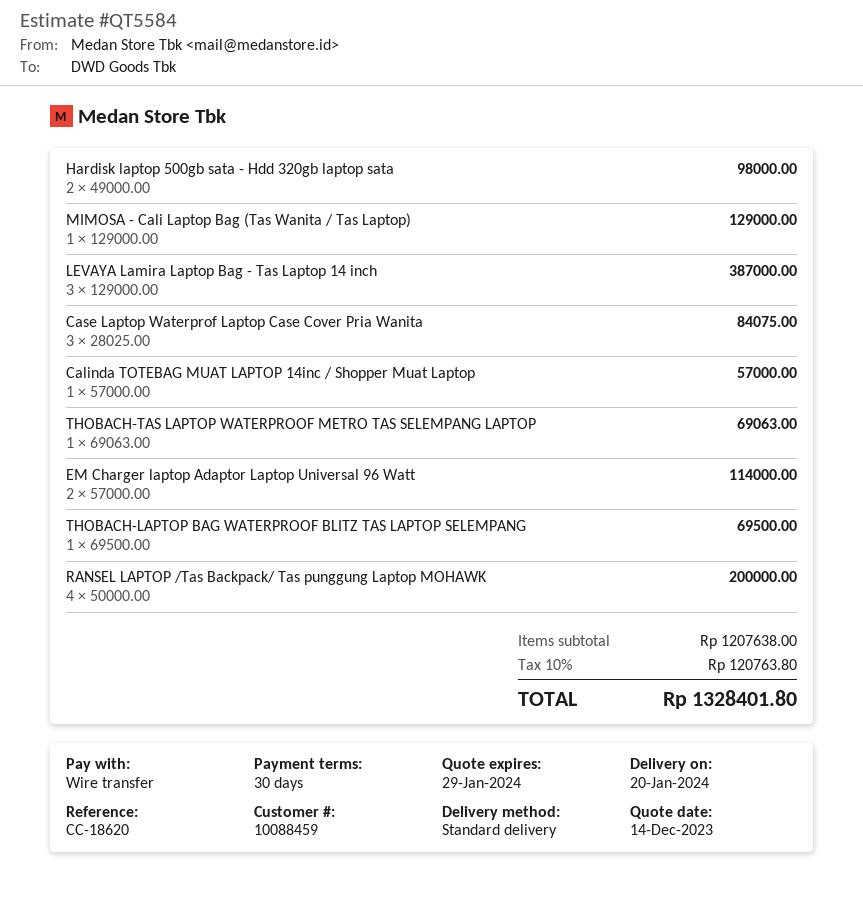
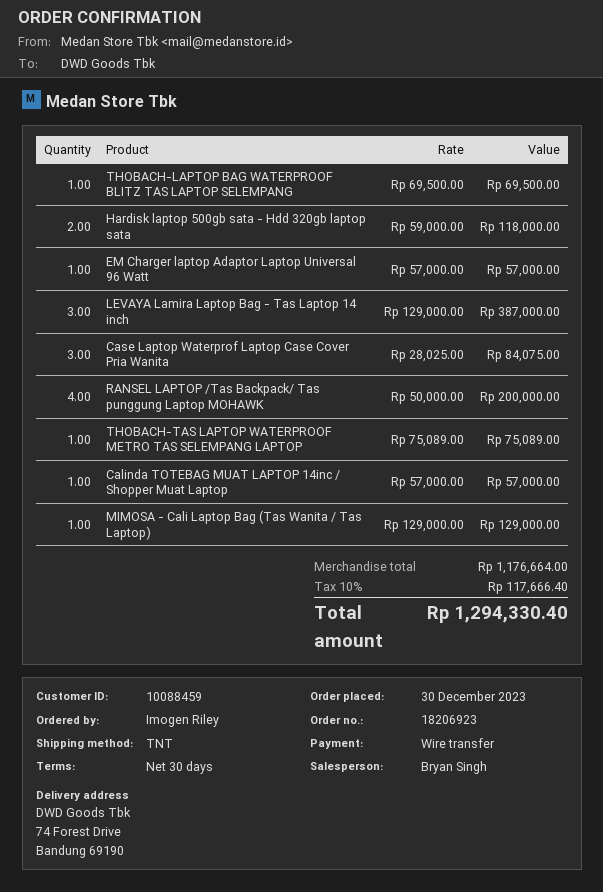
shipping method: standard -> TNT
Hardisk laptop 500gb sata - Hdd 320gb laptop sata: 2 x 49000.00 = 98000.00 -> 2 x 59000.00 = 118000.00
THOBACH-TAS LAPTOP WATERPROOF METRO TAS SELEMPANG LAPTOP: 1 x 69063.00 = 69063.00 -> 1 x 75089.00 = 75089.00
EM Charger laptop Adaptor Laptop Universal 96 Watt: 2 x 57000.00 = 114000.00 -> 1 x 57000.00 = 57000.00
subtotal: 1207638.00 -> 1176664.00
tax: 10% = 120763.80 -> 10% = 117666.40
total: 1328401.80 -> 1294330.40

